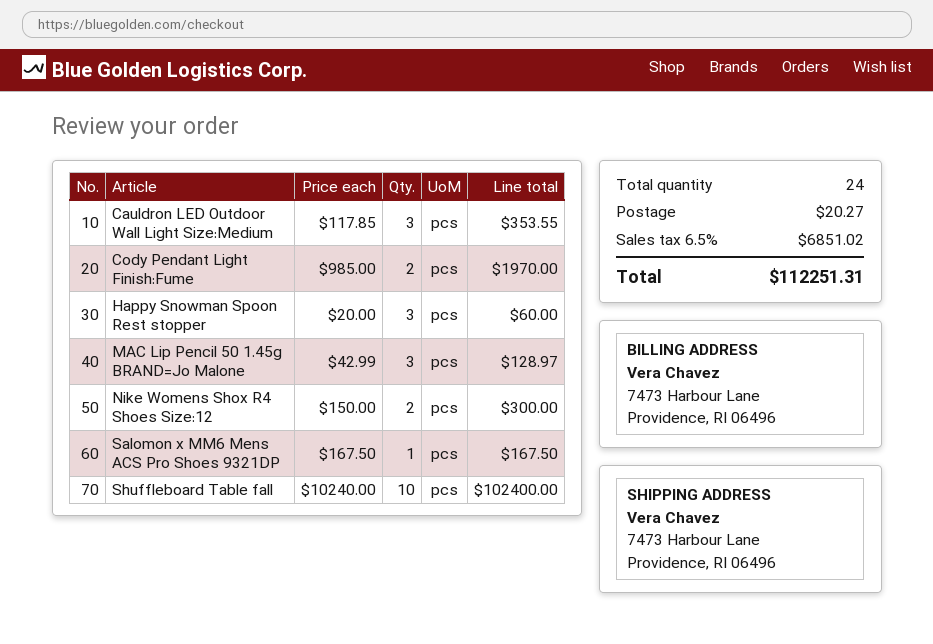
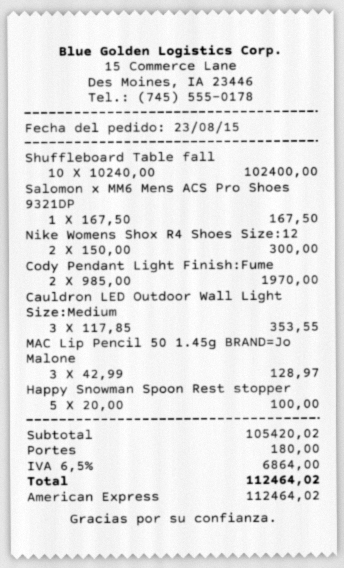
Happy Snowman Spoon Rest stopper: 3 x 20.00 = 60.00 -> 5 x 20.00 = 100.00
shipping: 20.27 -> 180.00
tax: 6.5% = 6851.02 -> 6.5% = 6864.00
total: 112251.31 -> 112464.02

